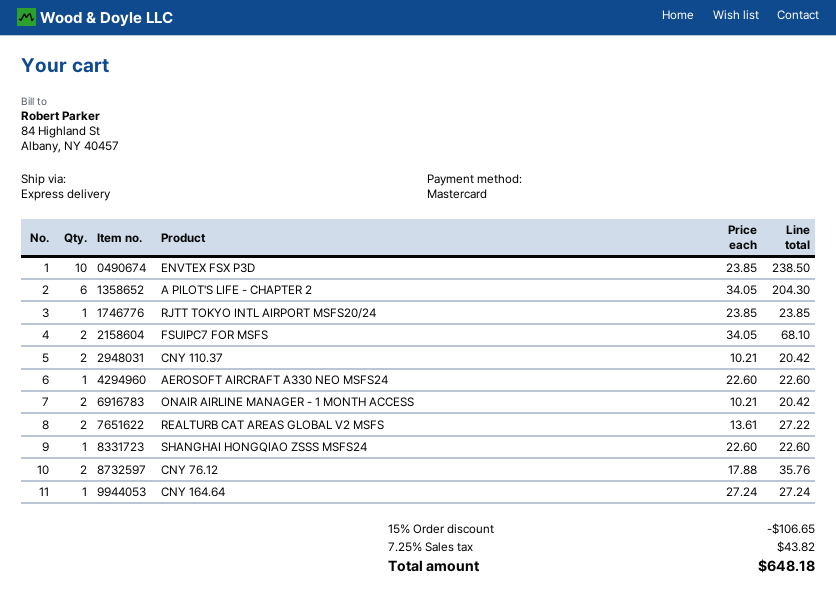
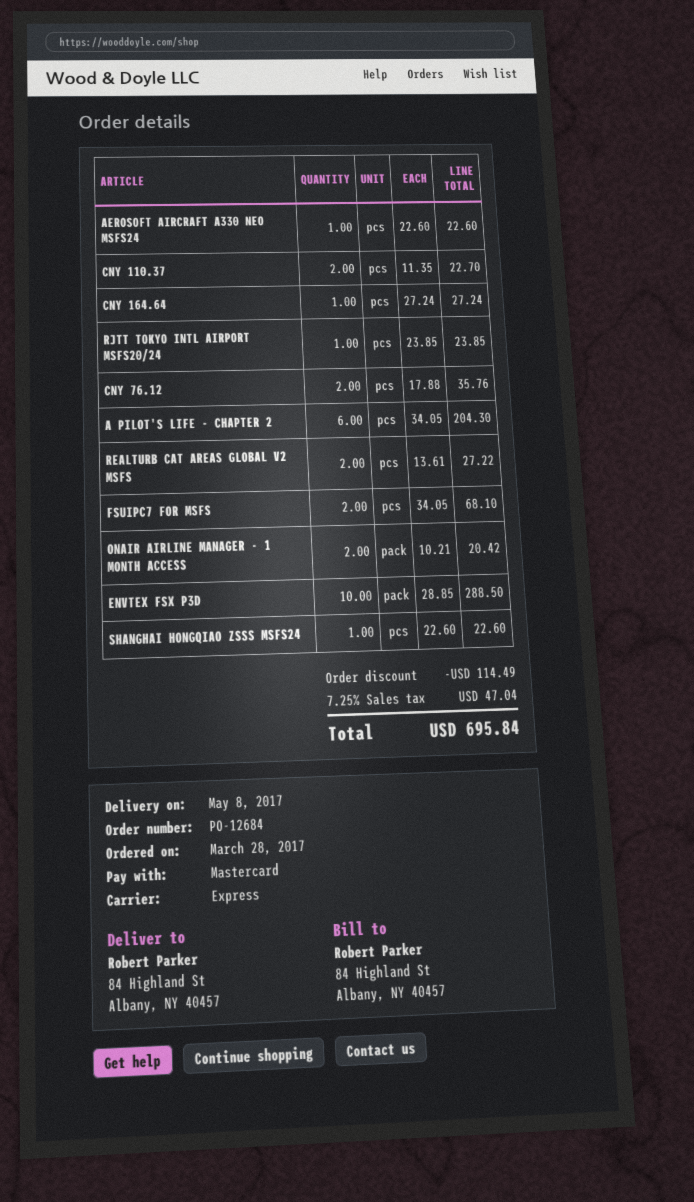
ENVTEX FSX P3D: 10 x 23.85 = 238.50 -> 10 x 28.85 = 288.50
CNY 110.37: 2 x 10.21 = 20.42 -> 2 x 11.35 = 22.70
discount: 106.65 -> 114.49
tax: 7.25% = 43.82 -> 7.25% = 47.04
total: 648.18 -> 695.84

